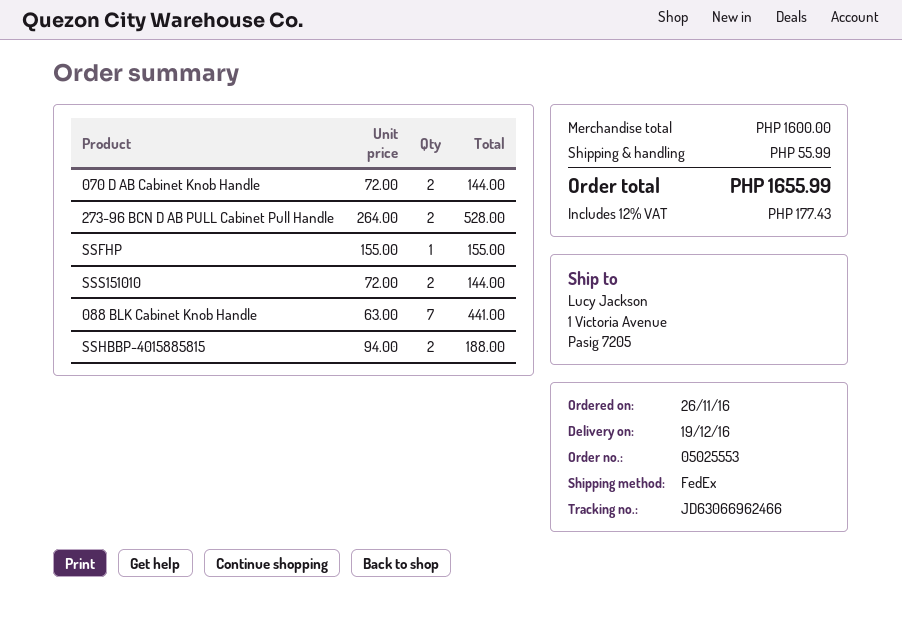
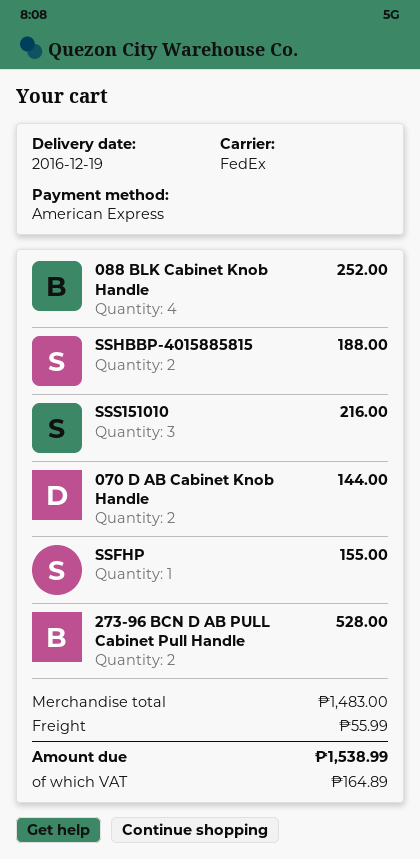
SSS151010: 2 for 144.00 -> 3 for 216.00
088 BLK Cabinet Knob Handle: 7 for 441.00 -> 4 for 252.00
subtotal: 1600.00 -> 1483.00
tax: 177.43 -> 164.89
total: 1655.99 -> 1538.99

